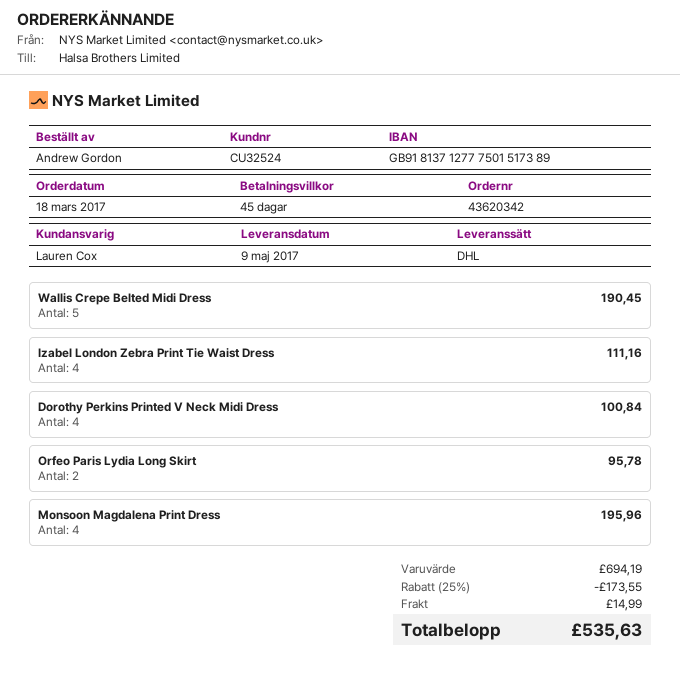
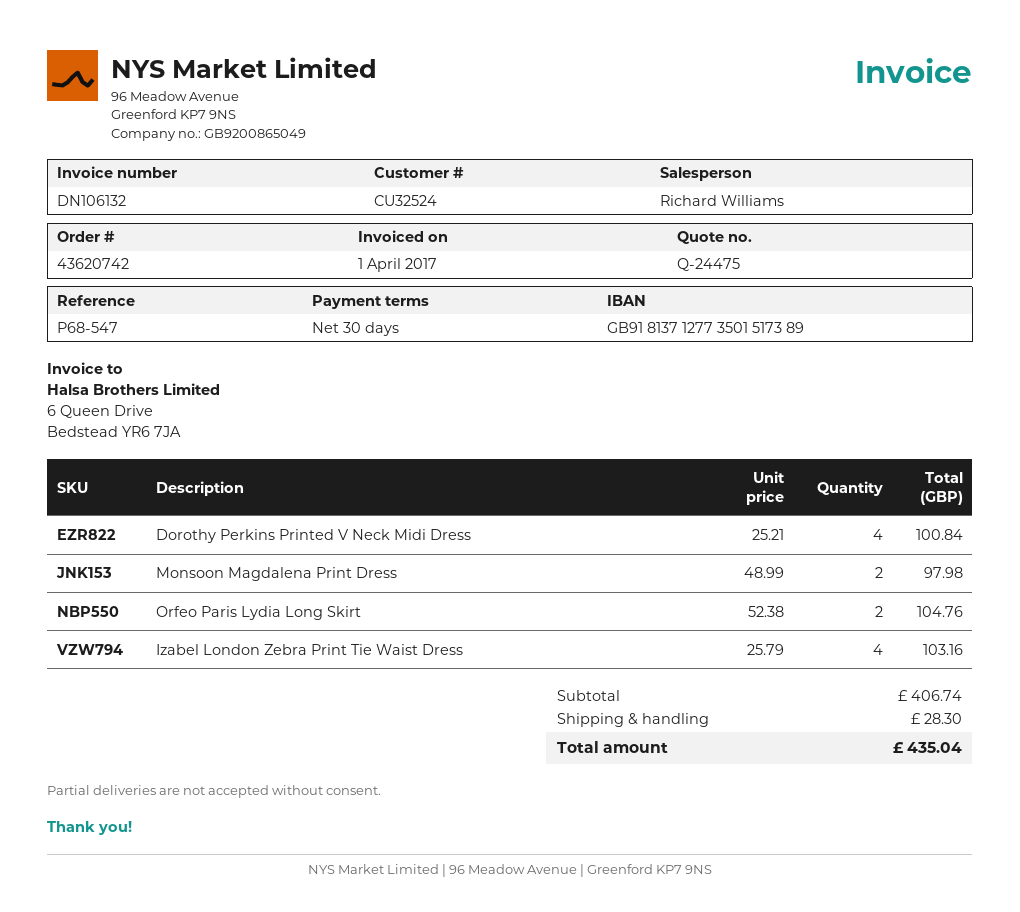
order number: 43620342 -> 43620742
payment terms: 45 days -> 30 days
sales rep: Lauren Cox -> Richard Williams
bank account: GB91813712777501517389 -> GB91813712773501517389
Wallis Crepe Belted Midi Dress: 5 for 190.45 -> none
Izabel London Zebra Print Tie Waist Dress: 4 for 111.16 -> 4 for 103.16
Orfeo Paris Lydia Long Skirt: 2 for 95.78 -> 2 for 104.76
Monsoon Magdalena Print Dress: 4 for 195.96 -> 2 for 97.98
subtotal: 694.19 -> 406.74
discount: 25% = 173.55 -> none
shipping: 14.99 -> 28.30
total: 535.63 -> 435.04

